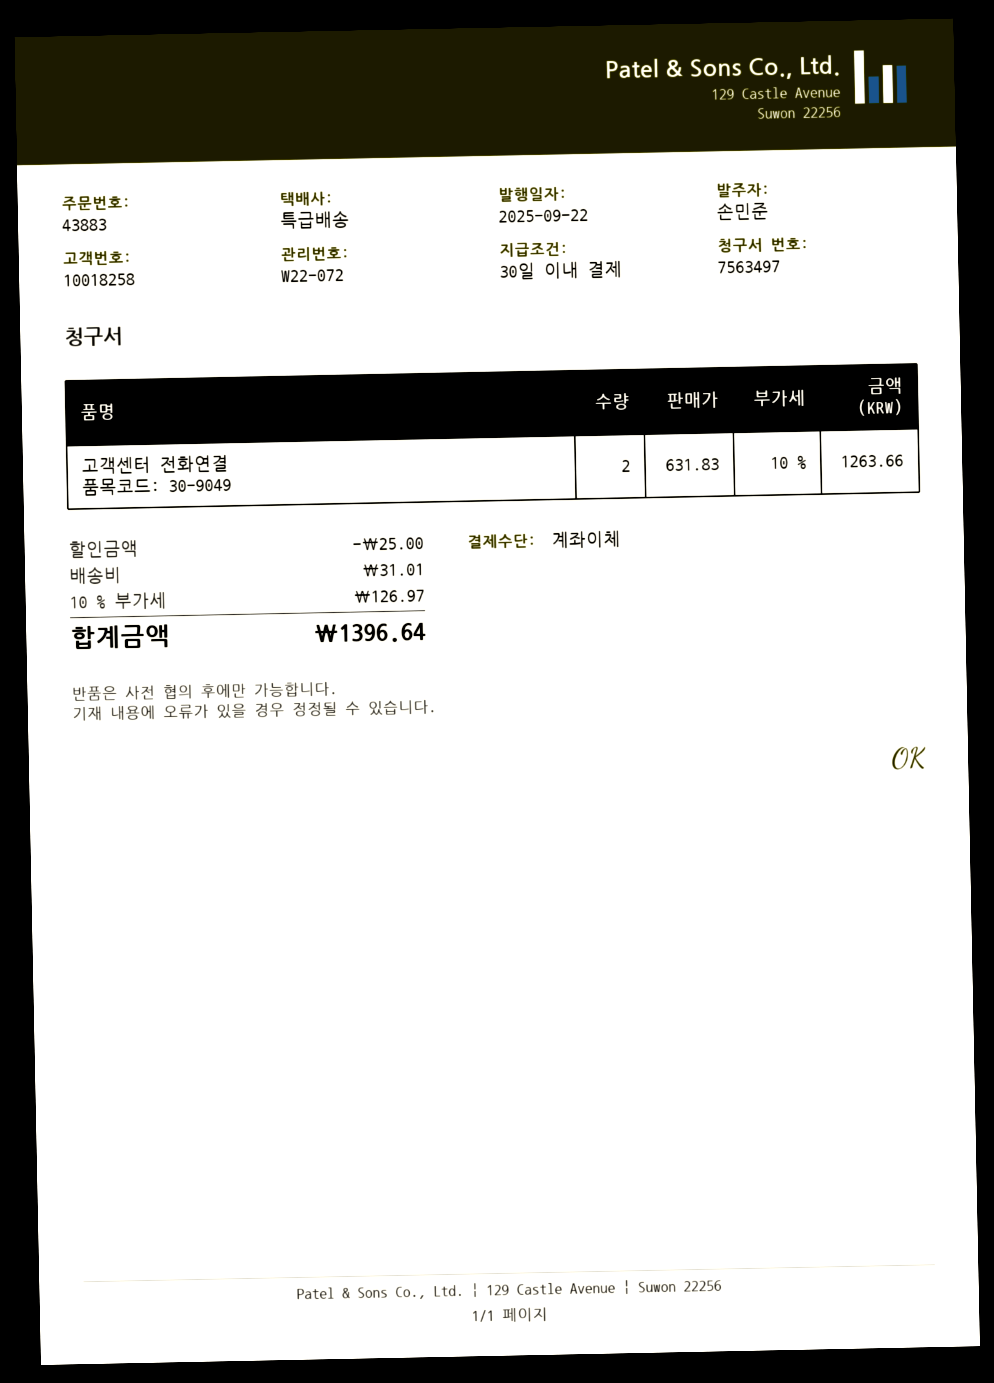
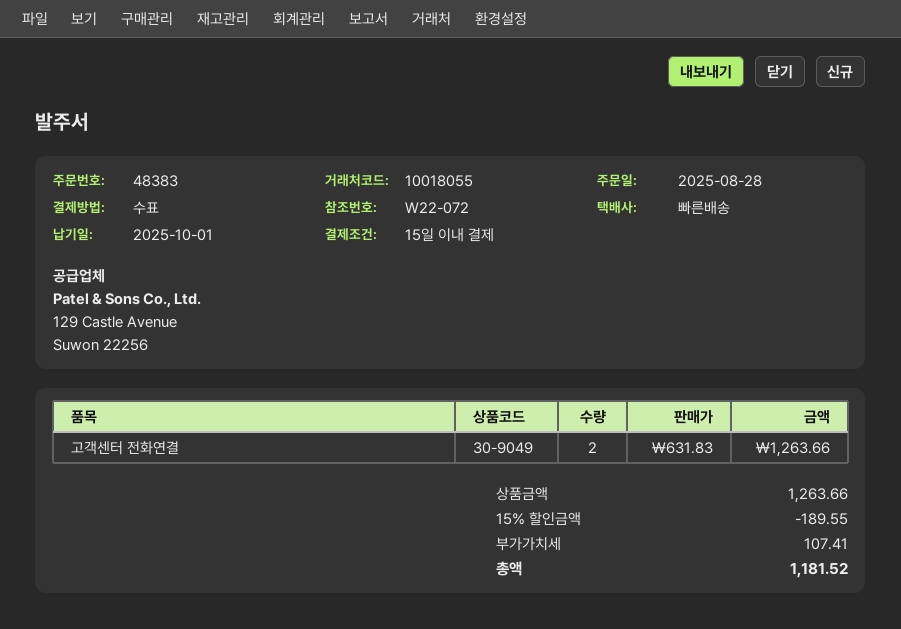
order number: 43883 -> 48383
payment terms: 30 days -> 15 days
customer number: 10018258 -> 10018055
payment method: bank transfer -> cheque
discount: 25.00 -> 189.55
shipping: 31.01 -> none
tax: 126.97 -> 107.41
total: 1396.64 -> 1181.52

